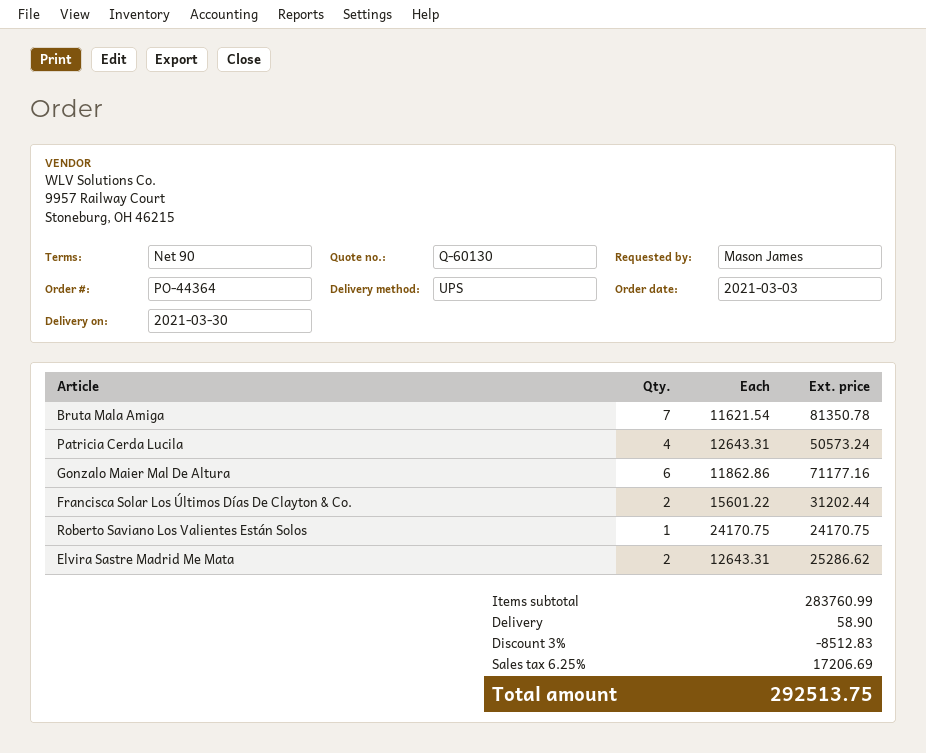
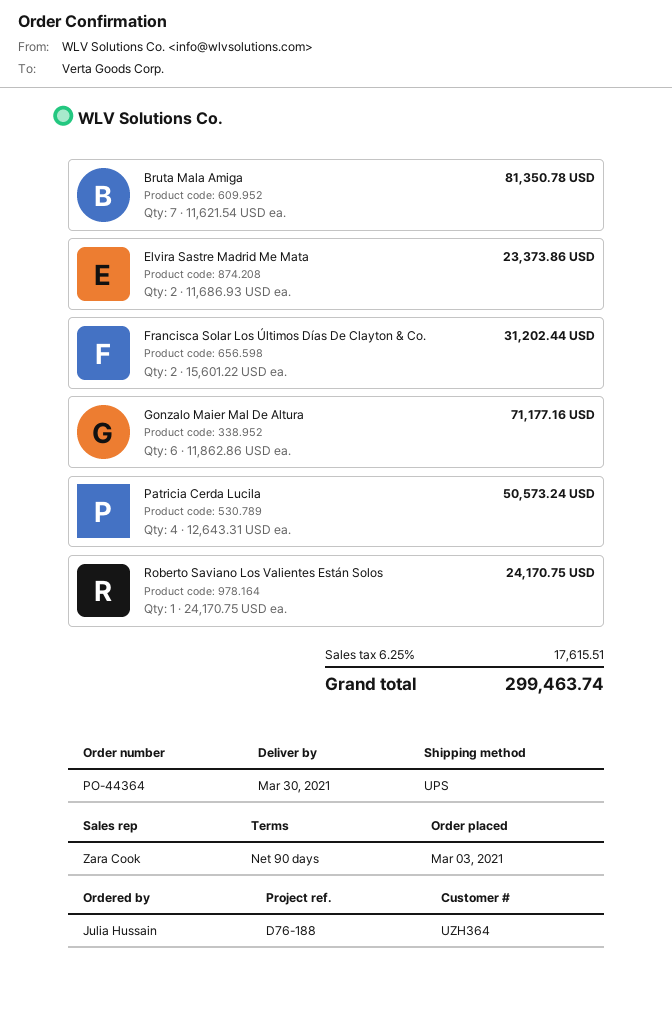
ordered by: Mason James -> Julia Hussain
Elvira Sastre Madrid Me Mata: 2 x 12643.31 = 25286.62 -> 2 x 11686.93 = 23373.86
discount: 3% = 8512.83 -> none
shipping: 58.90 -> none
tax: 6.25% = 17206.69 -> 6.25% = 17615.51
total: 292513.75 -> 299463.74

